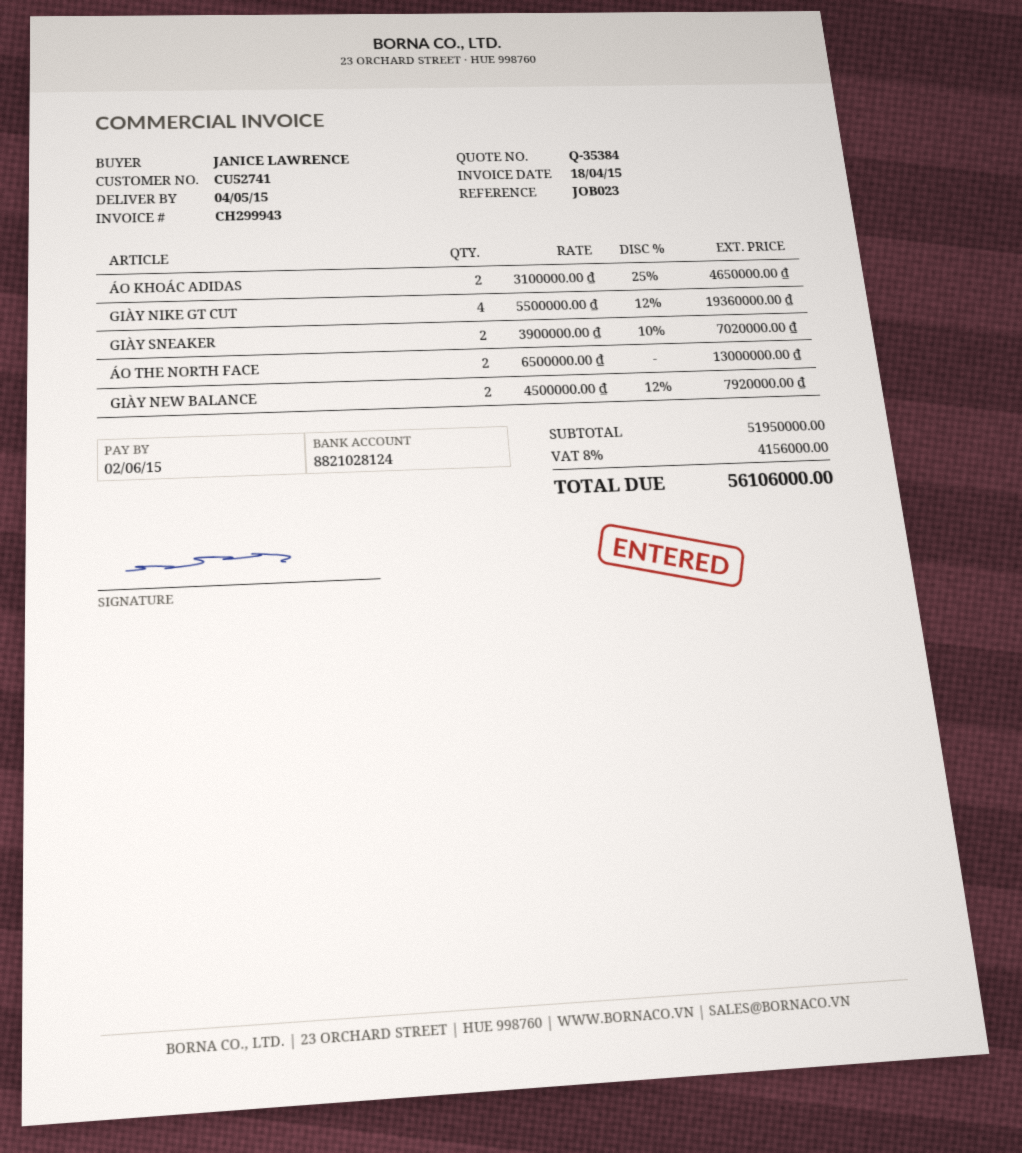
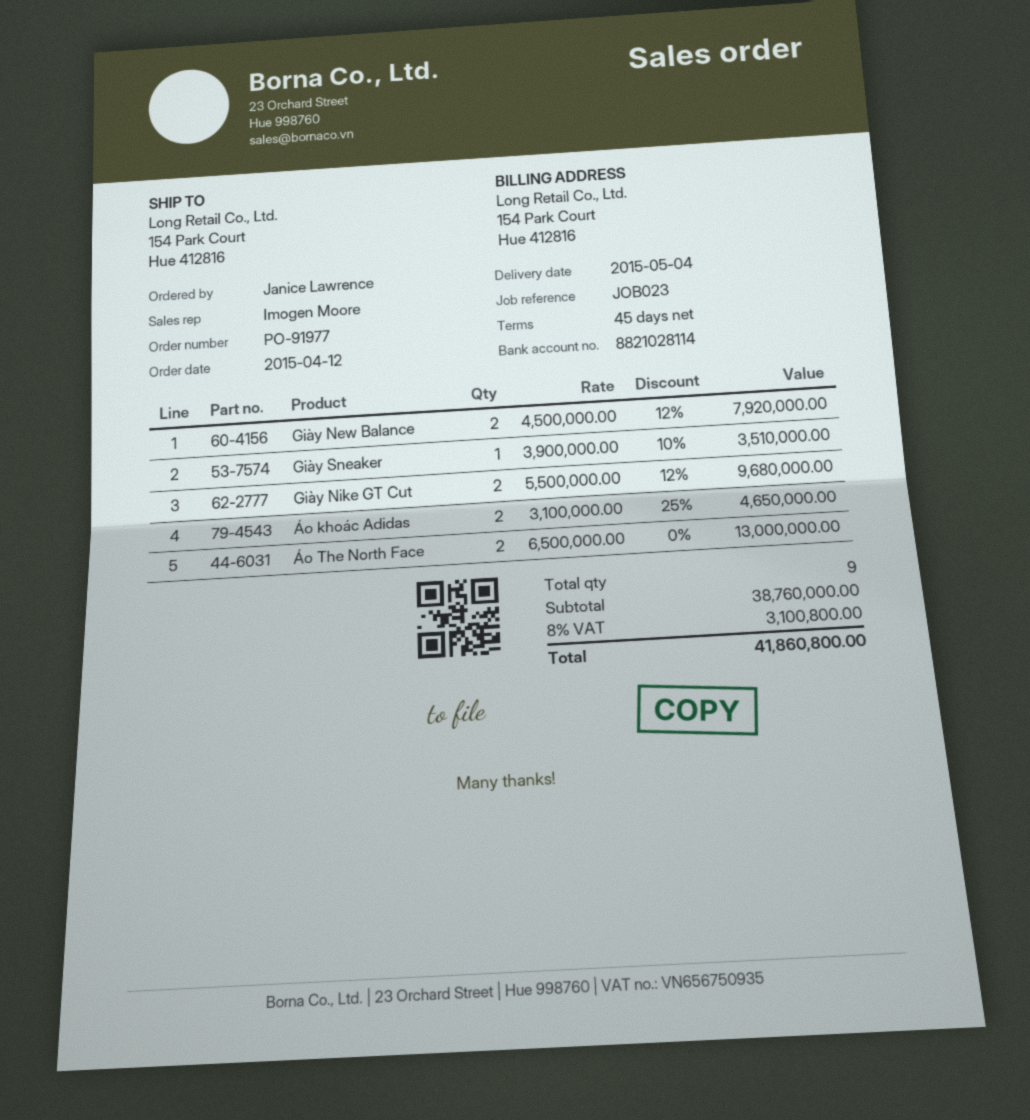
bank account: 8821028124 -> 8821028114
GIÀY NIKE GT CUT: 4 x 5500000.00 - 12% = 19360000.00 -> 2 x 5500000.00 - 12% = 9680000.00
GIÀY SNEAKER: 2 x 3900000.00 - 10% = 7020000.00 -> 1 x 3900000.00 - 10% = 3510000.00
subtotal: 51950000.00 -> 38760000.00
tax: 8% = 4156000.00 -> 8% = 3100800.00
total: 56106000.00 -> 41860800.00

